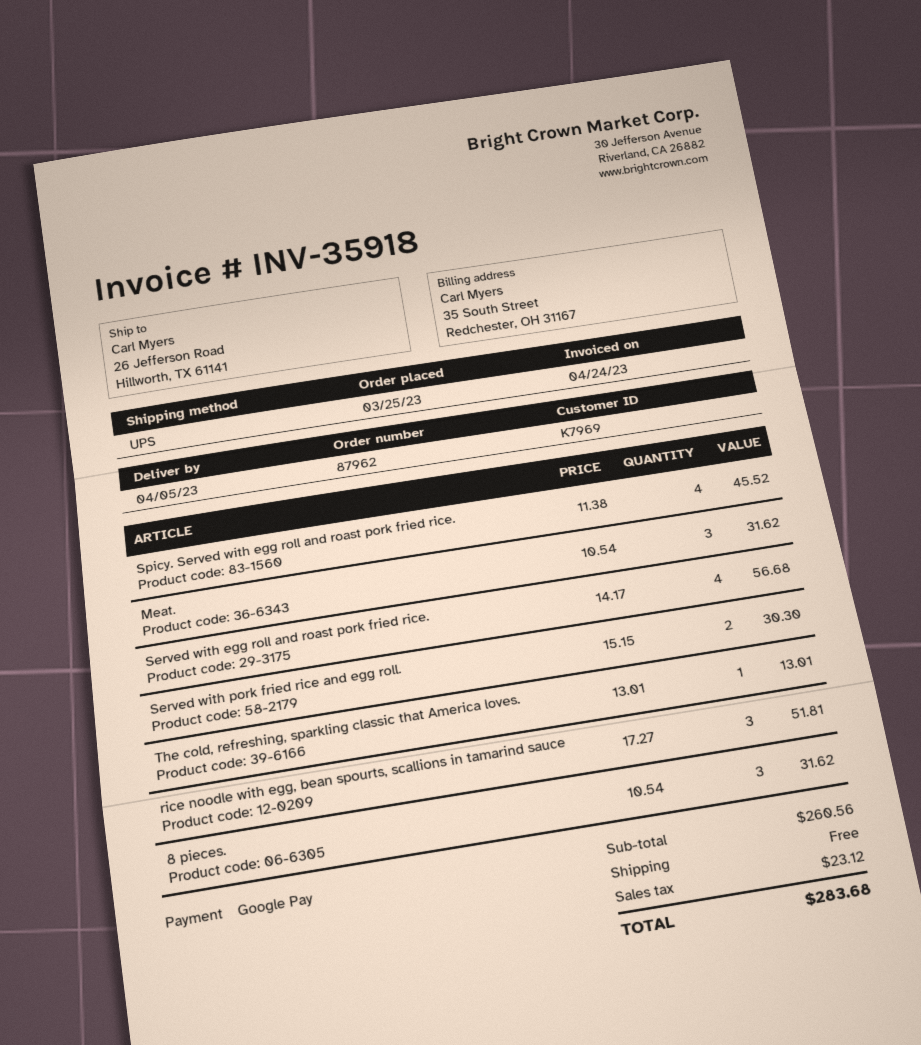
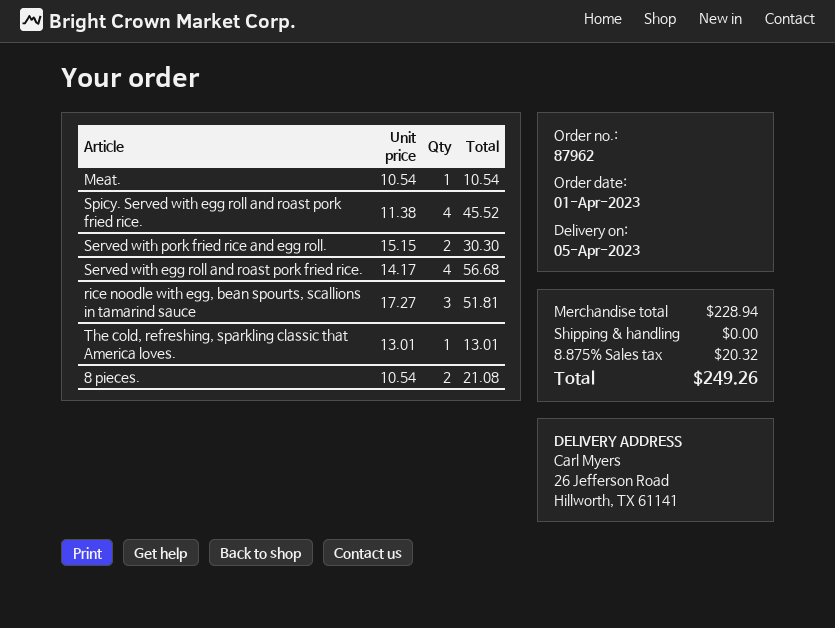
order date: 2023-03-25 -> 2023-04-01
Meat.: 3 x 10.54 = 31.62 -> 1 x 10.54 = 10.54
8 pieces.: 3 x 10.54 = 31.62 -> 2 x 10.54 = 21.08
subtotal: 260.56 -> 228.94
tax: 23.12 -> 20.32
total: 283.68 -> 249.26

